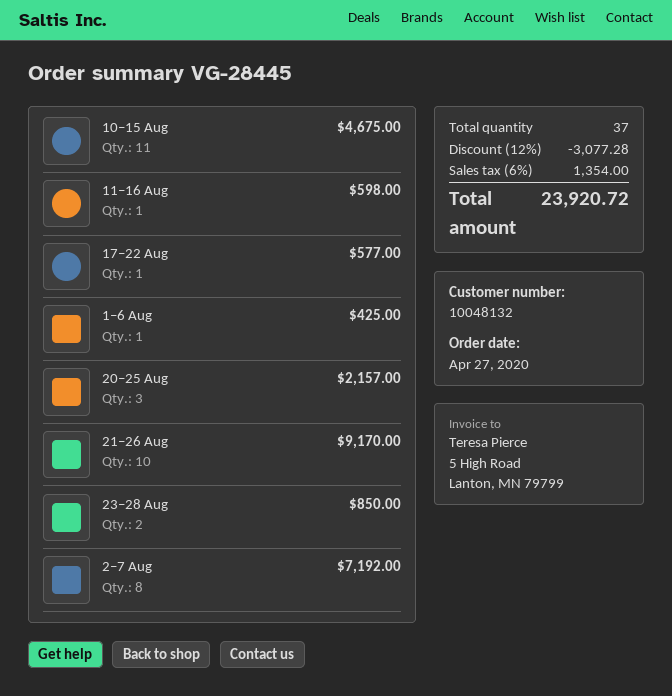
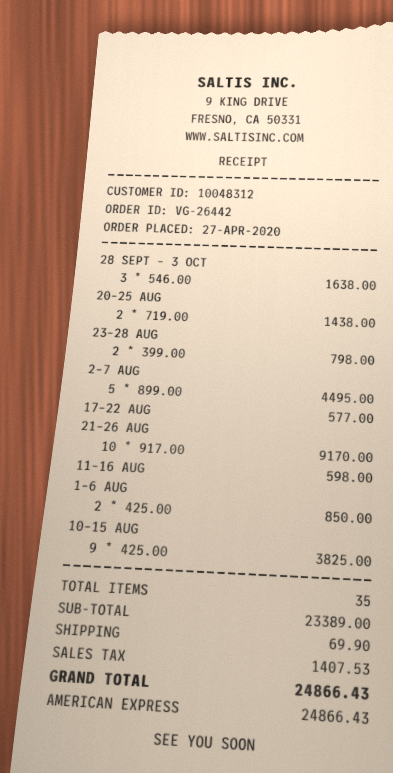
order number: VG-28445 -> VG-26442
customer number: 10048132 -> 10048312
10–15 Aug: 11 for 4675.00 -> 9 for 3825.00
1–6 Aug: 1 for 425.00 -> 2 for 850.00
20–25 Aug: 3 for 2157.00 -> 2 for 1438.00
23–28 Aug: 2 for 850.00 -> 2 for 798.00
2–7 Aug: 8 for 7192.00 -> 5 for 4495.00
28 SEPT – 3 OCT: none -> 3 for 1638.00
total quantity: 37 -> 35
discount: 12% = 3077.28 -> none
shipping: none -> 69.90
tax: 1354.00 -> 1407.53
total: 23920.72 -> 24866.43

